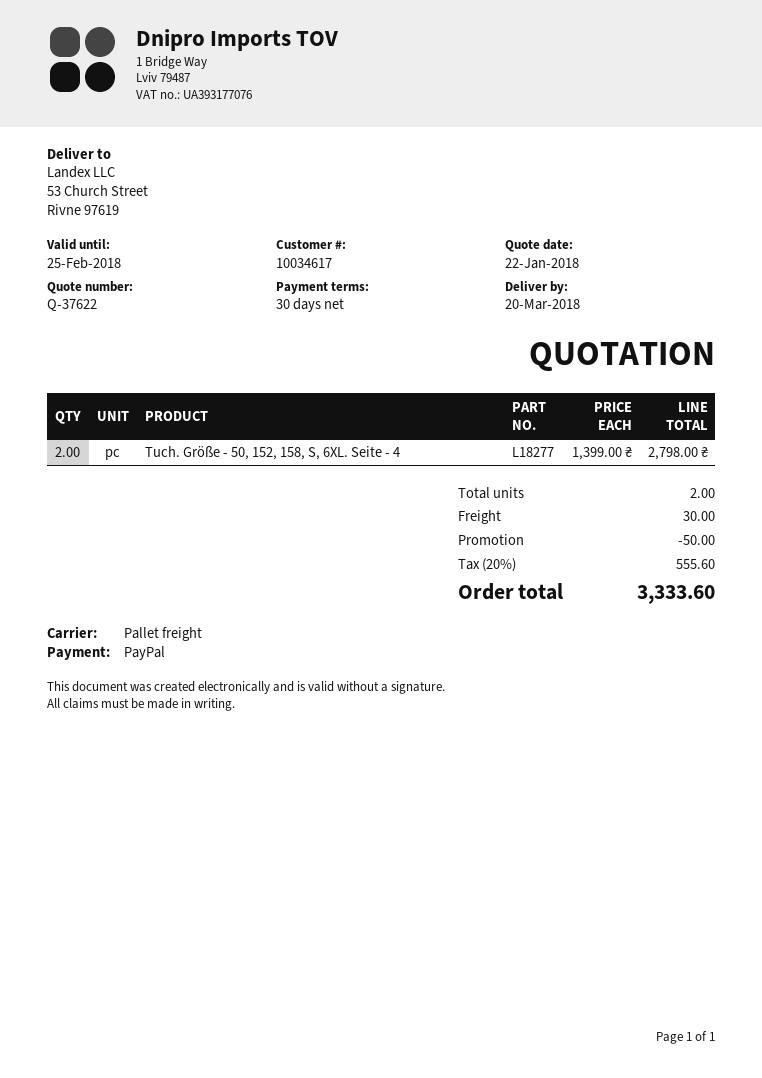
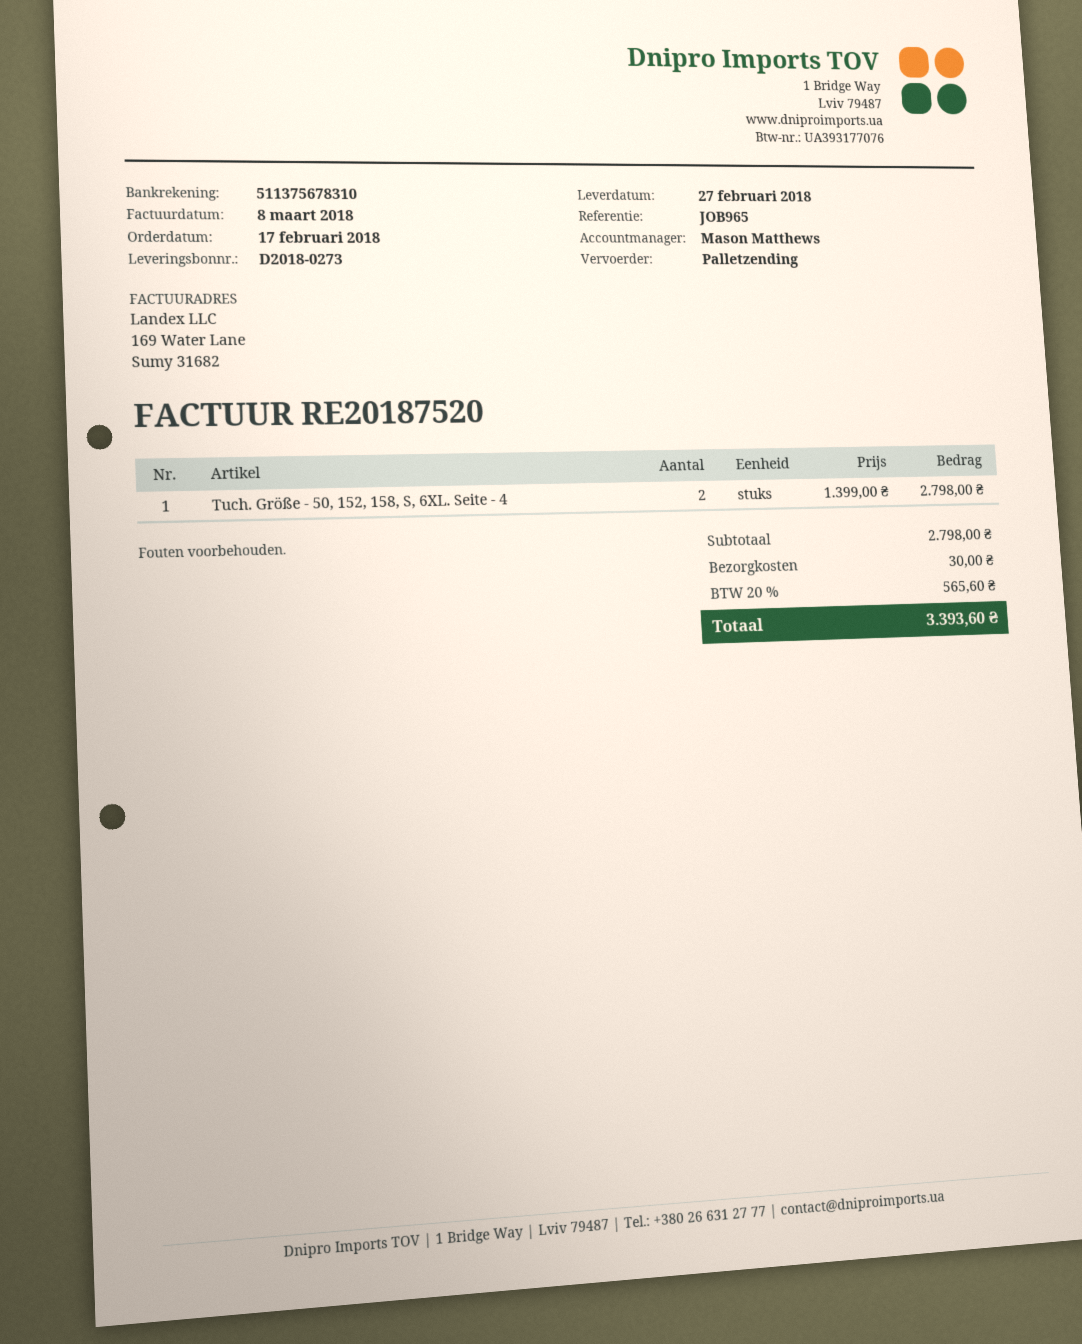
delivery date: 2018-03-20 -> 2018-02-27
discount: 50.00 -> none
tax: 20% = 555.60 -> 20% = 565.60
total: 3333.60 -> 3393.60

